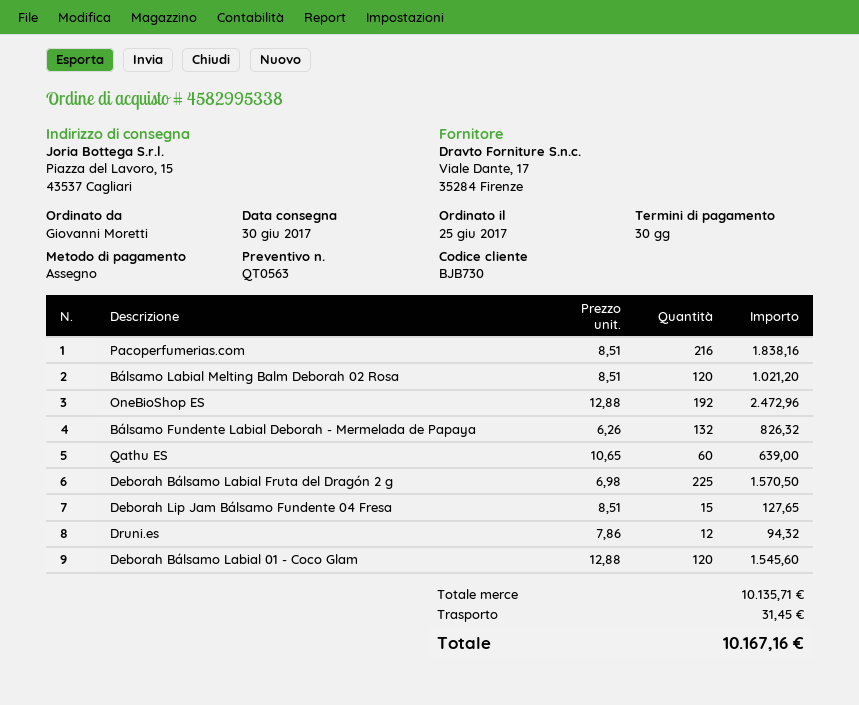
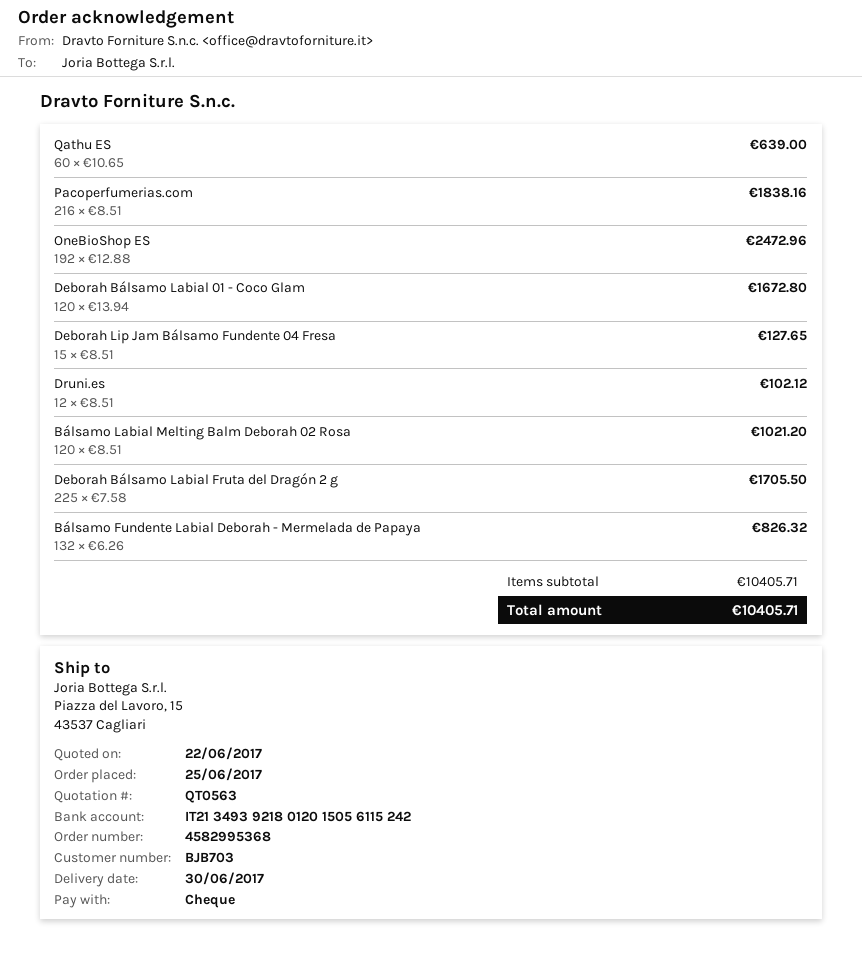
order number: 4582995338 -> 4582995368
customer number: BJB730 -> BJB703
Deborah Bálsamo Labial Fruta del Dragón 2 g: 225 x 6.98 = 1570.50 -> 225 x 7.58 = 1705.50
Druni.es: 12 x 7.86 = 94.32 -> 12 x 8.51 = 102.12
Deborah Bálsamo Labial 01 - Coco Glam: 120 x 12.88 = 1545.60 -> 120 x 13.94 = 1672.80
subtotal: 10135.71 -> 10405.71
shipping: 31.45 -> none
total: 10167.16 -> 10405.71

